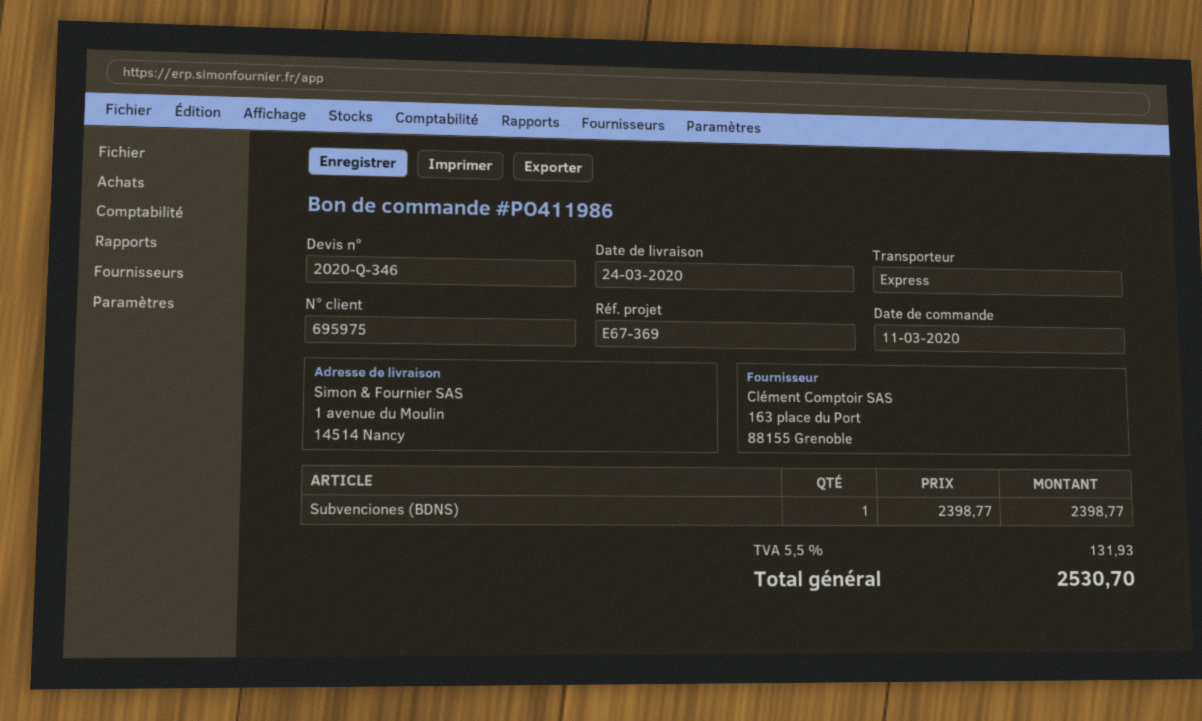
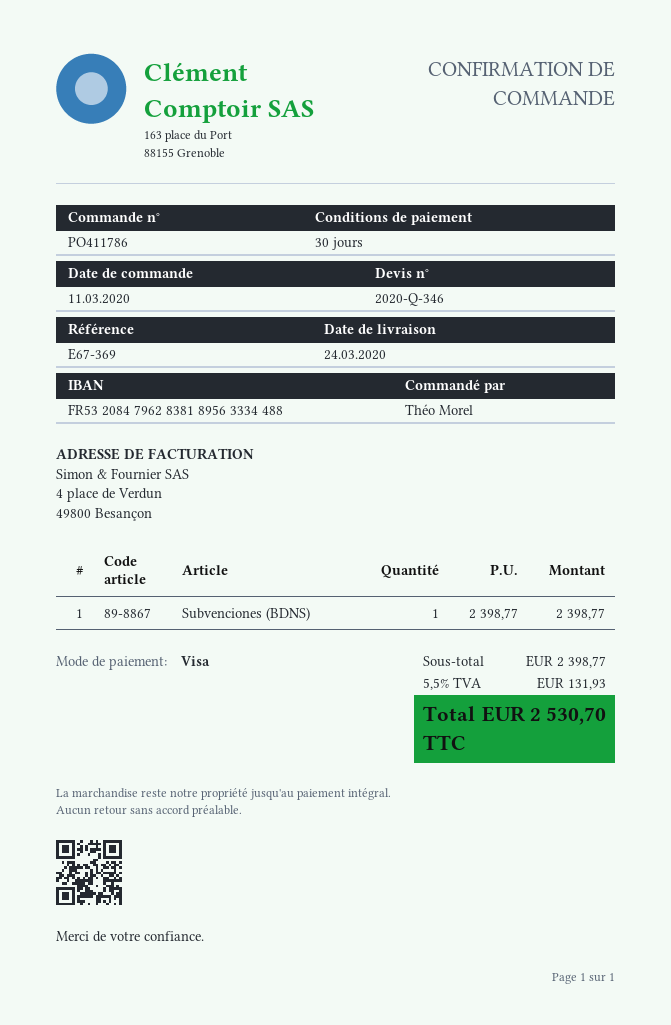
order number: PO411986 -> PO411786

